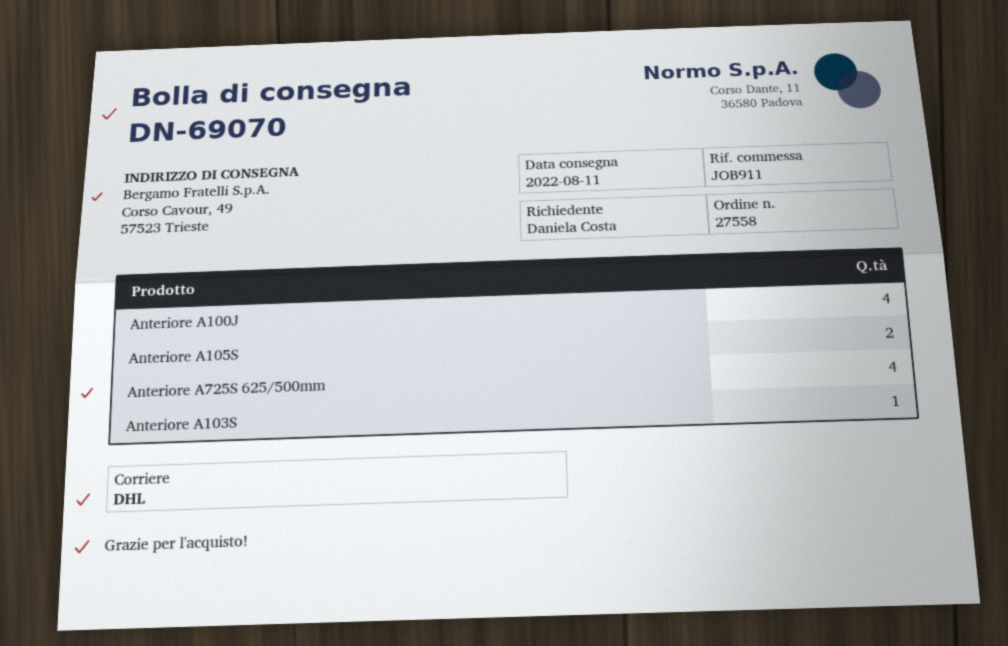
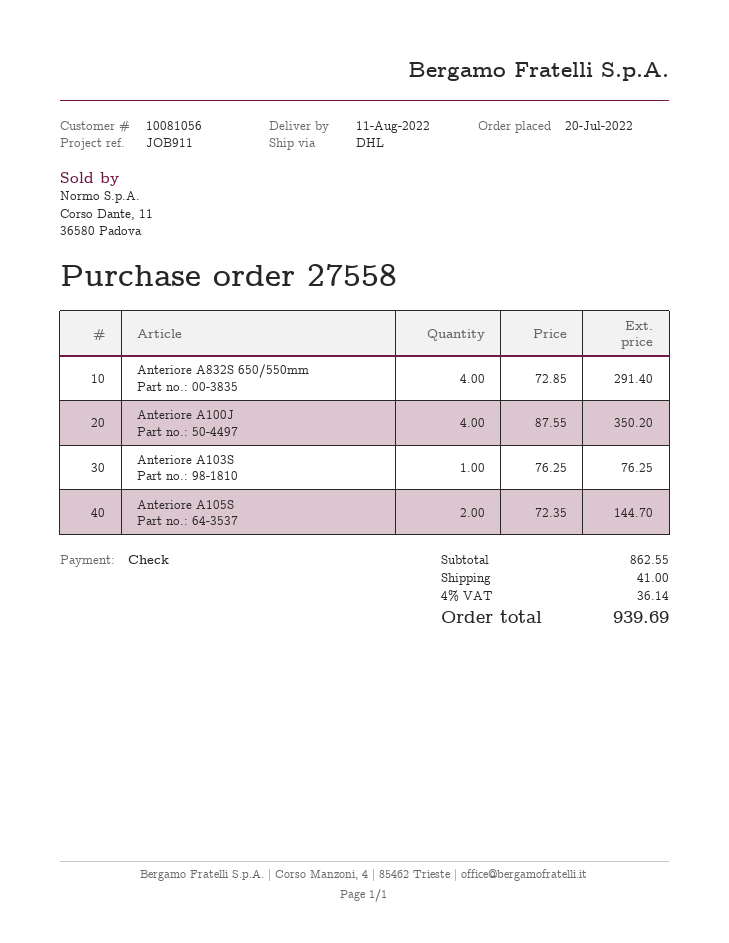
Anteriore A725S 625/500mm: 4 -> none
Anteriore A832S 650/550mm: none -> 4

